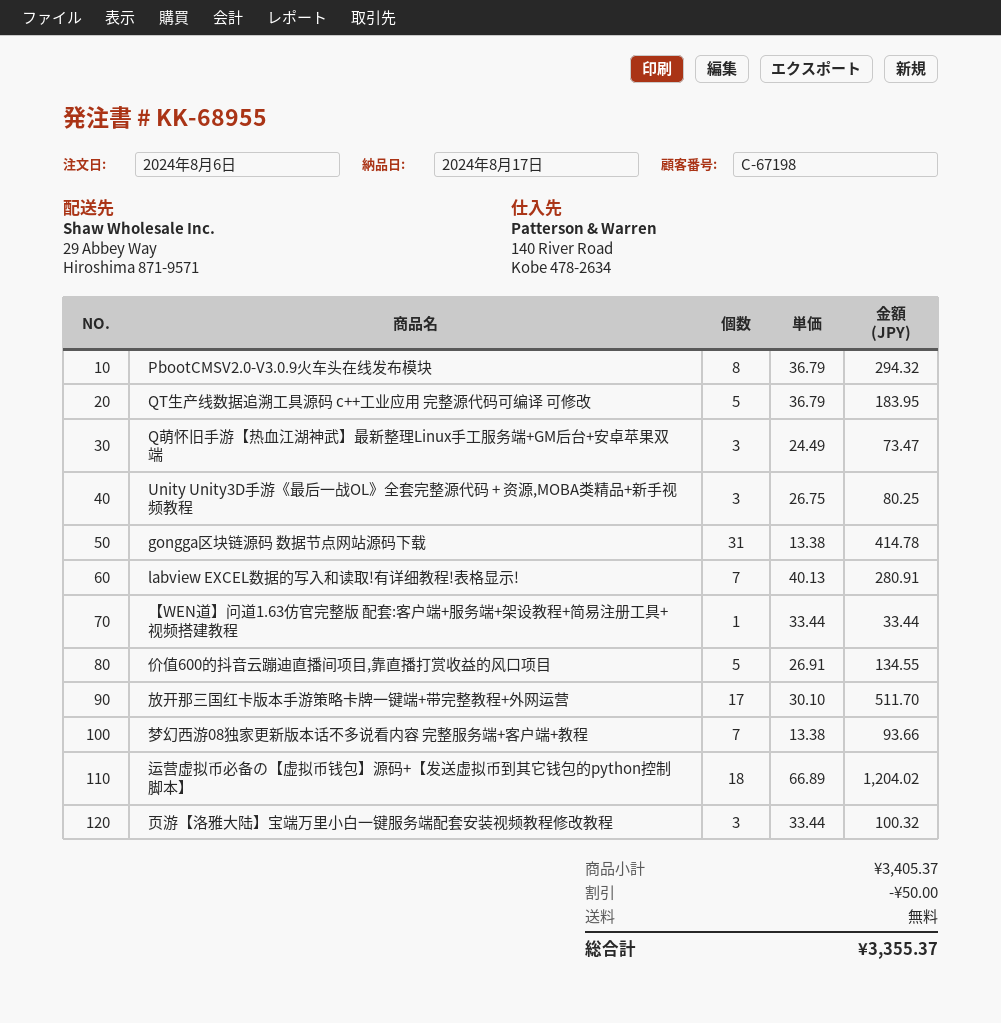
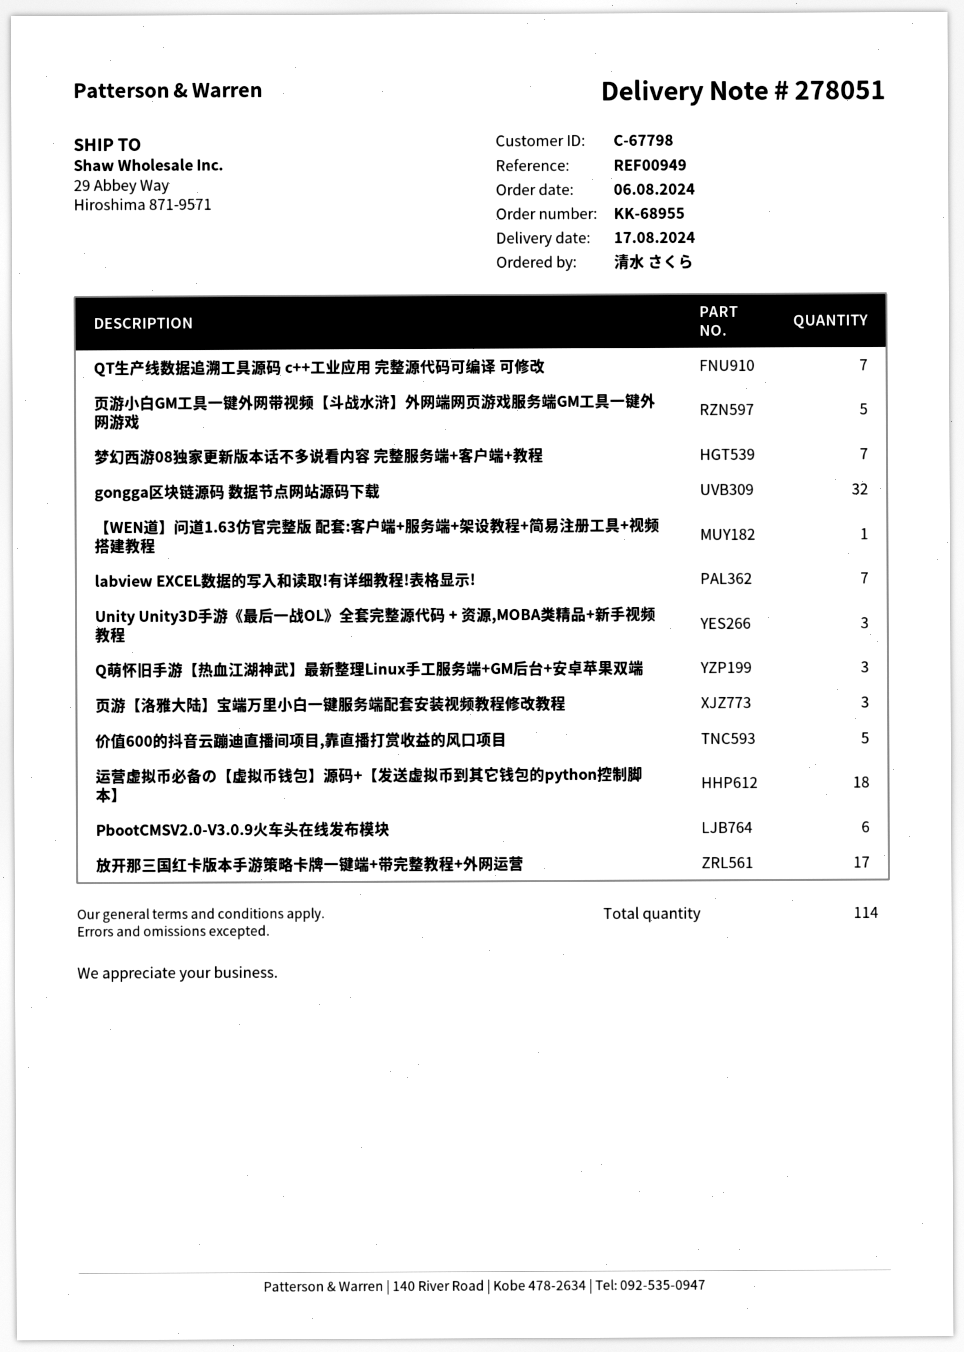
customer number: C-67198 -> C-67798
PbootCMSV2.0-V3.0.9火车头在线发布模块: 8 -> 6
QT生产线数据追溯工具源码 c++工业应用 完整源代码可编译 可修改: 5 -> 7
gongga区块链源码 数据节点网站源码下载: 31 -> 32
页游小白GM工具一键外网带视频【斗战水浒】外网端网页游戏服务端GM工具一键外网游戏: none -> 5

